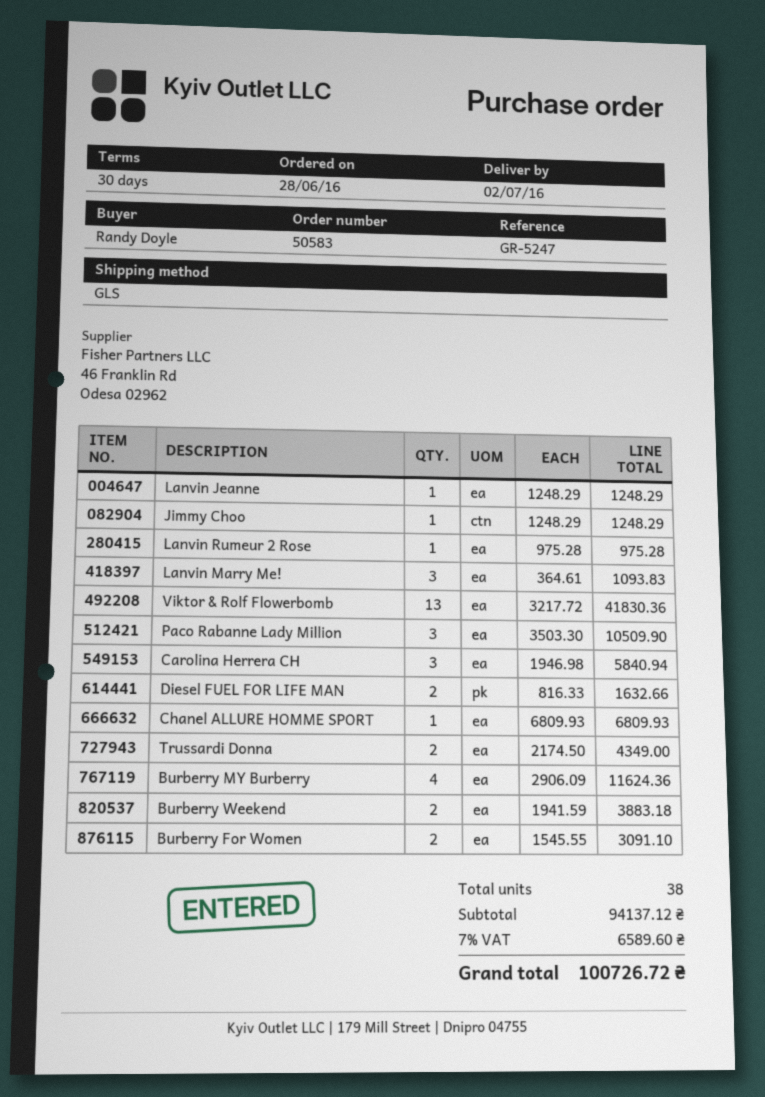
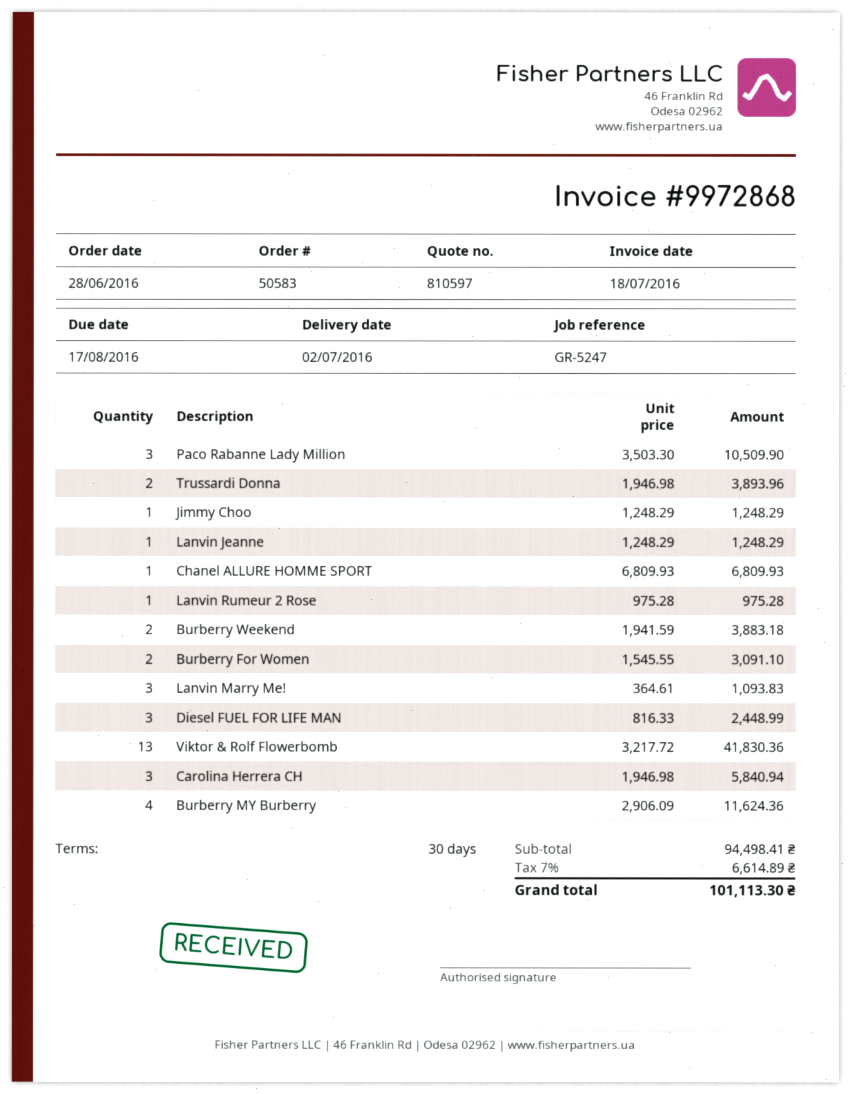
Diesel FUEL FOR LIFE MAN: 2 x 816.33 = 1632.66 -> 3 x 816.33 = 2448.99
Trussardi Donna: 2 x 2174.50 = 4349.00 -> 2 x 1946.98 = 3893.96
subtotal: 94137.12 -> 94498.41
tax: 7% = 6589.60 -> 7% = 6614.89
total: 100726.72 -> 101113.30

